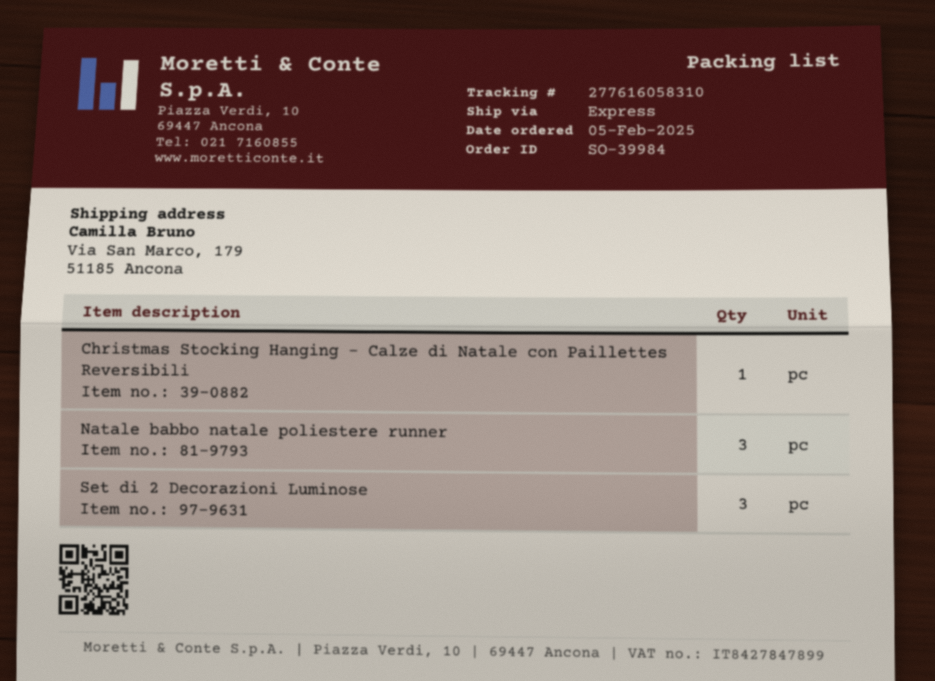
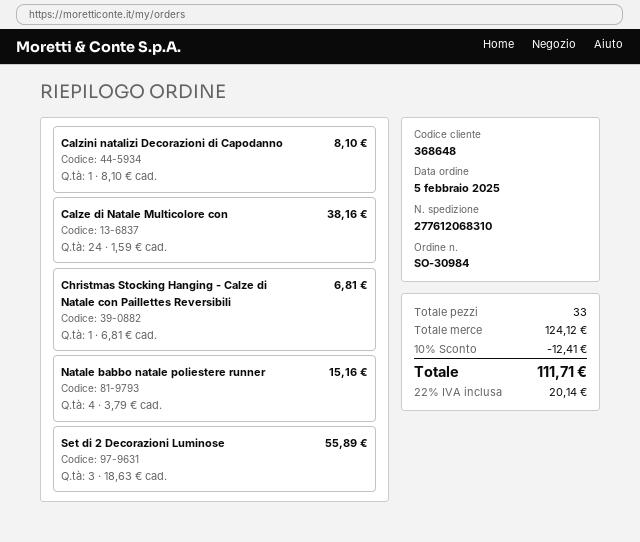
order number: SO-39984 -> SO-30984
tracking number: 277616058310 -> 277612068310
Natale babbo natale poliestere runner: 3 -> 4
Calzini natalizi Decorazioni di Capodanno: none -> 1
Calze di Natale Multicolore con: none -> 24

